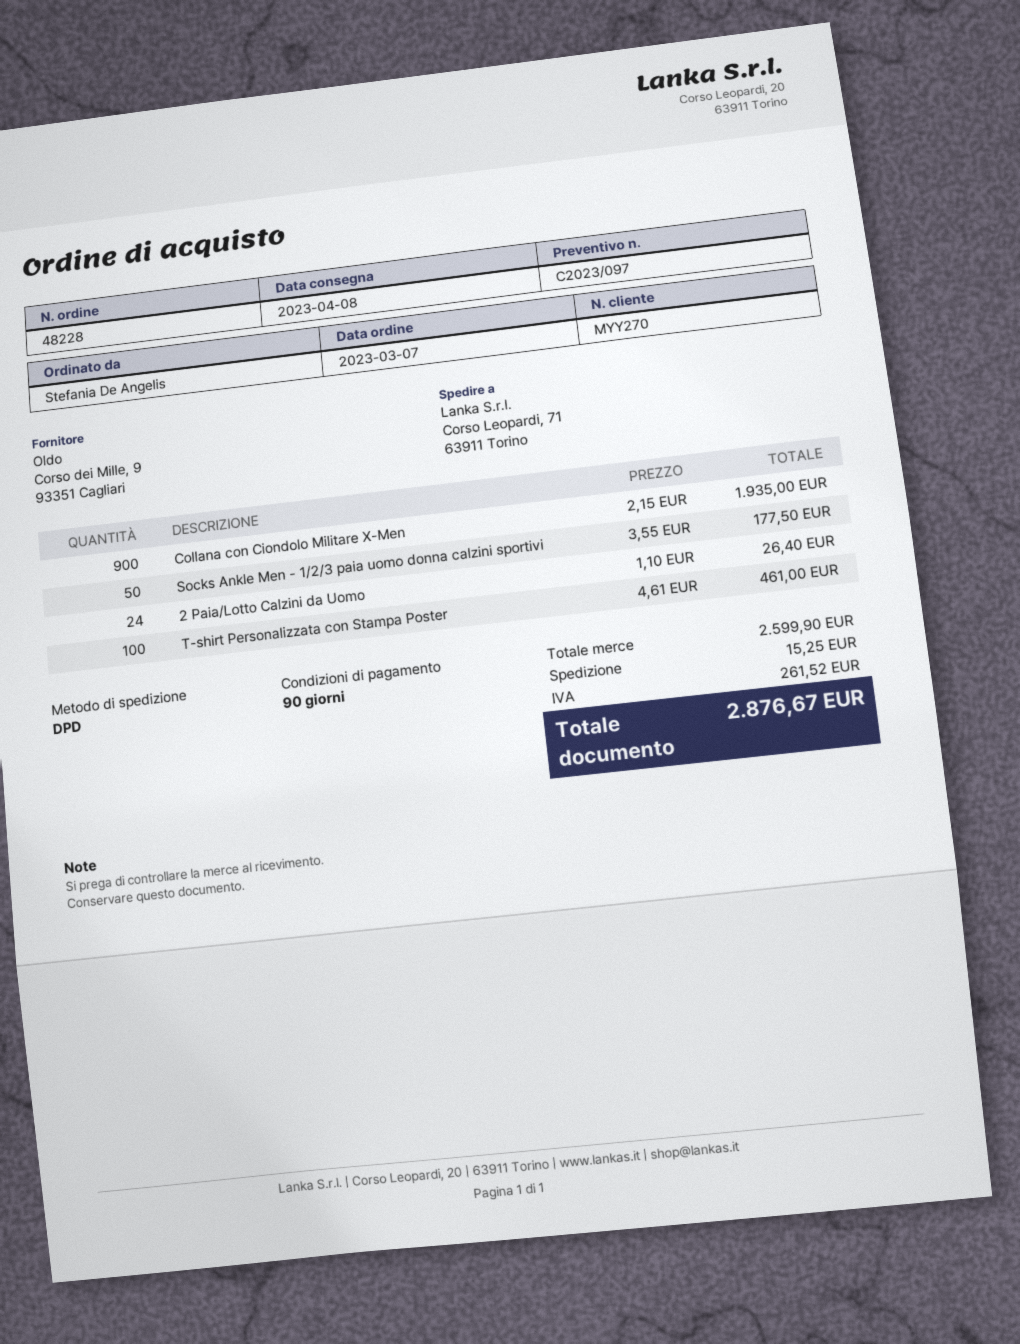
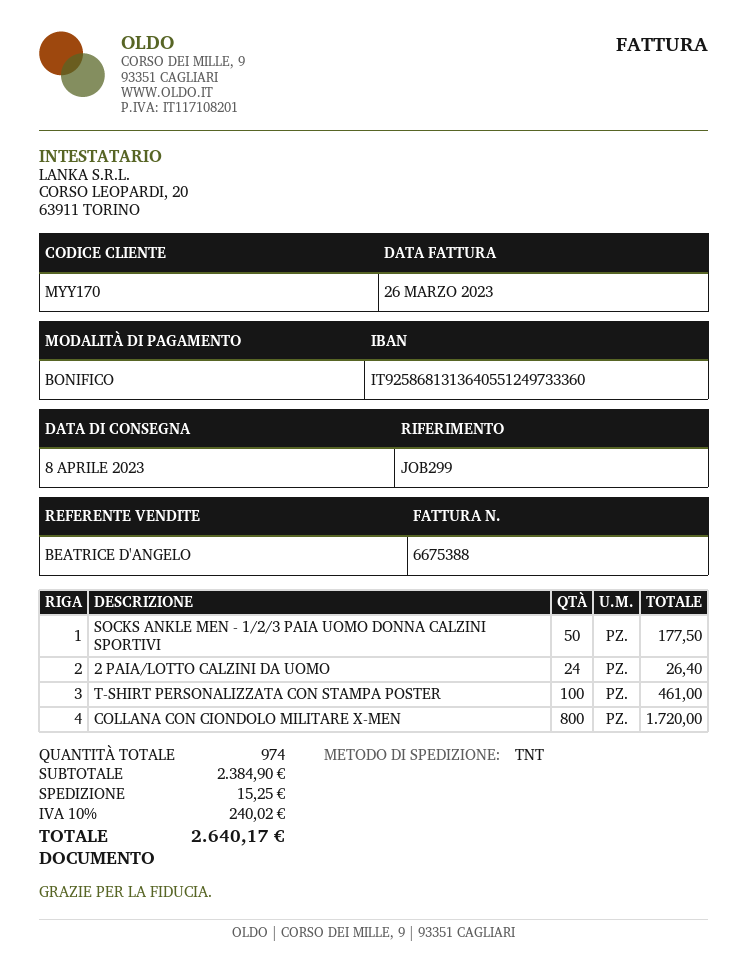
customer number: MYY270 -> MYY170
shipping method: DPD -> TNT
Collana con Ciondolo Militare X-Men: 900 for 1935.00 -> 800 for 1720.00
subtotal: 2599.90 -> 2384.90
tax: 261.52 -> 240.02
total: 2876.67 -> 2640.17

